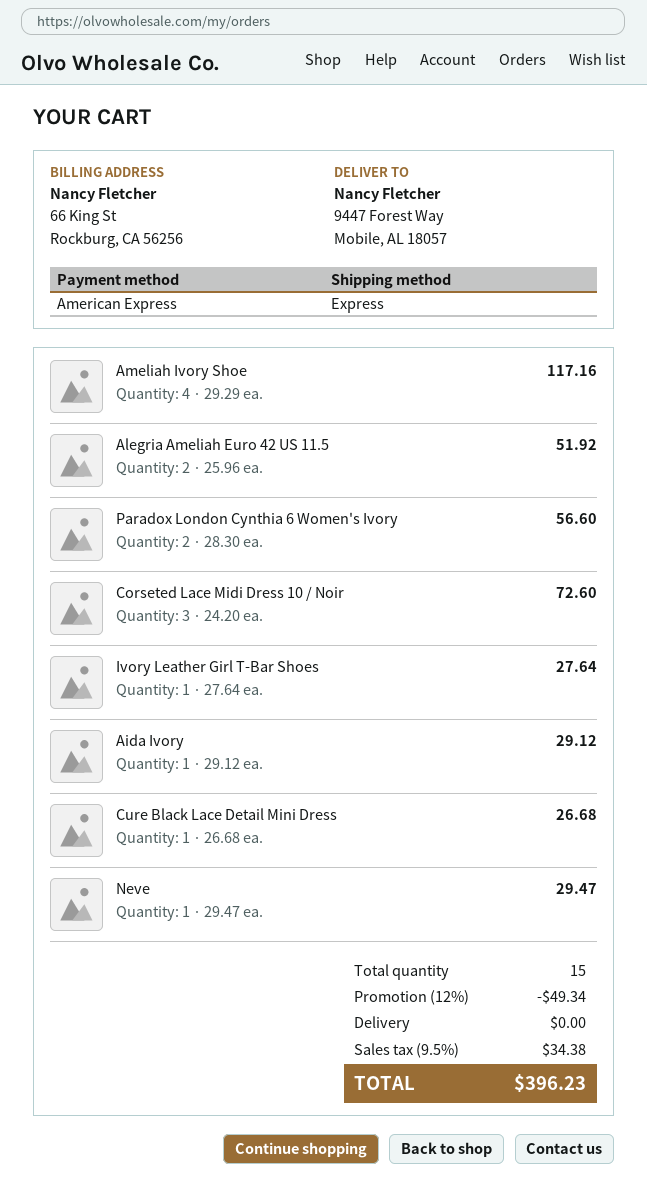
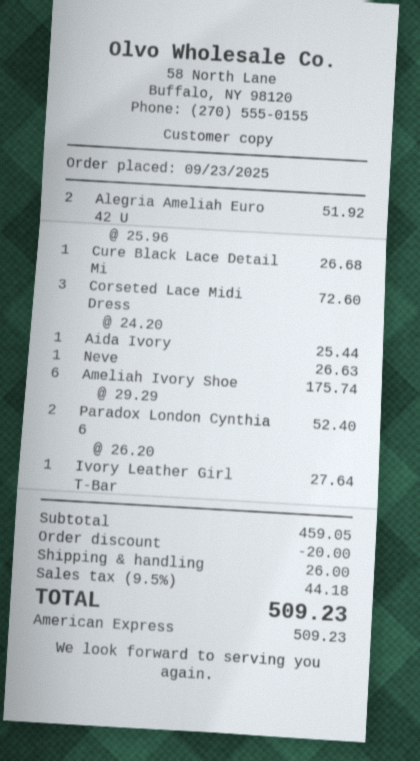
Ameliah Ivory Shoe: 4 x 29.29 = 117.16 -> 6 x 29.29 = 175.74
Paradox London Cynthia 6 Women's Ivory: 2 x 28.30 = 56.60 -> 2 x 26.20 = 52.40
Aida Ivory: 1 x 29.12 = 29.12 -> 1 x 25.44 = 25.44
Neve: 1 x 29.47 = 29.47 -> 1 x 26.63 = 26.63
discount: 49.34 -> 20.00
shipping: 0.00 -> 26.00
tax: 9.5% = 34.38 -> 9.5% = 44.18
total: 396.23 -> 509.23

